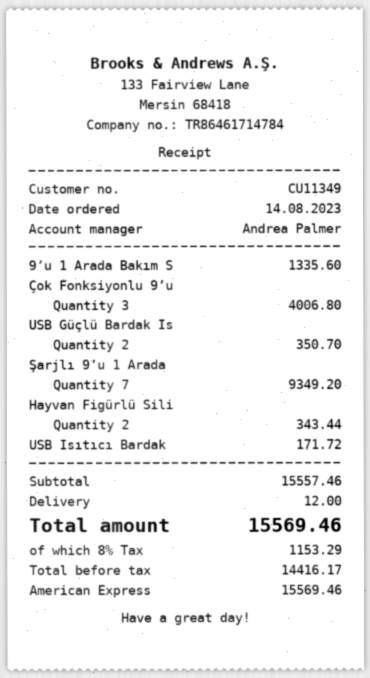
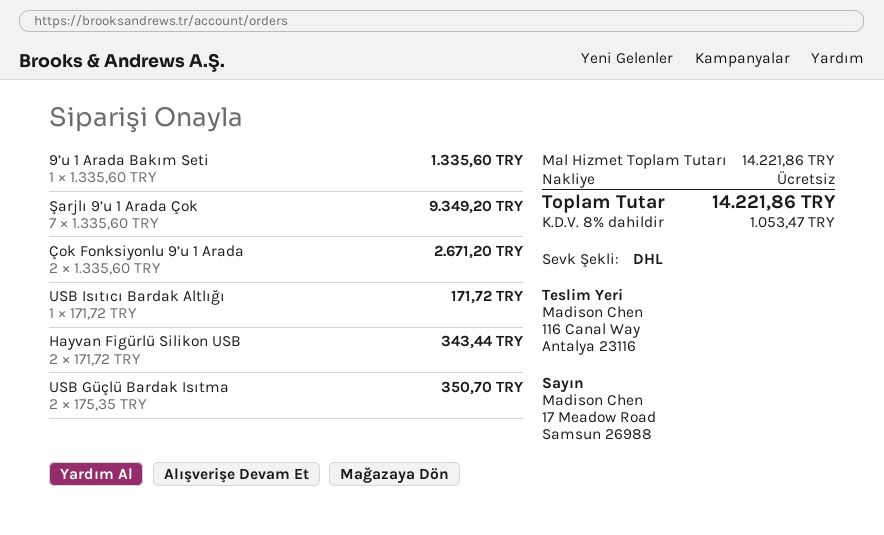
Çok Fonksiyonlu 9’u: 3 for 4006.80 -> 2 for 2671.20
subtotal: 15557.46 -> 14221.86
shipping: 12.00 -> 0.00
tax: 8% = 1153.29 -> 8% = 1053.47
total: 15569.46 -> 14221.86

